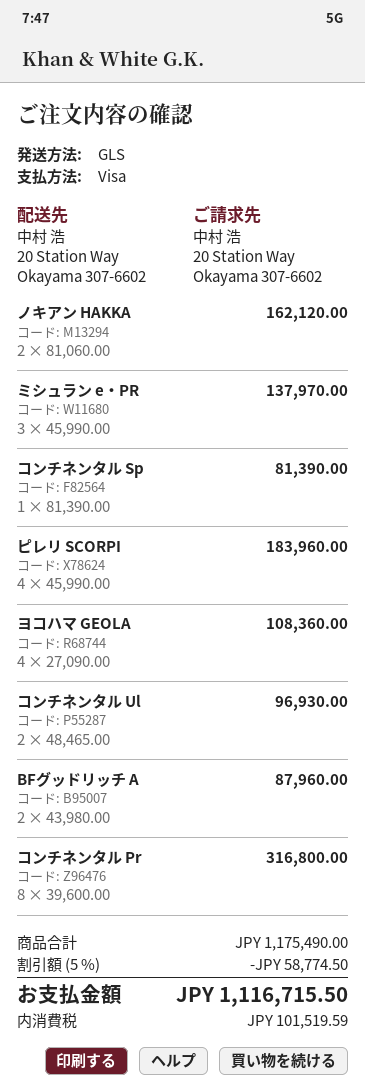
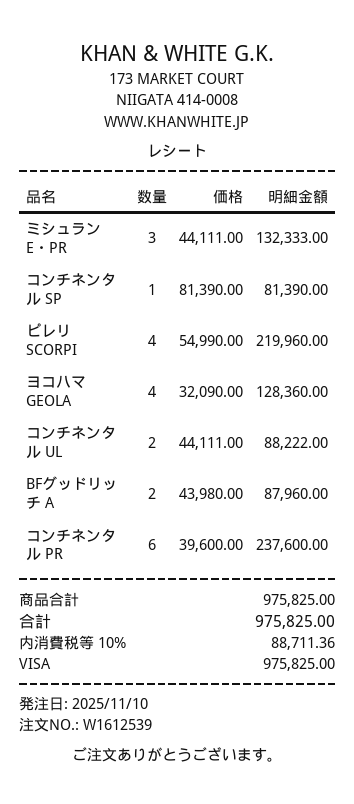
ノキアン HAKKA: 2 x 81060.00 = 162120.00 -> none
ミシュラン e・PR: 3 x 45990.00 = 137970.00 -> 3 x 44111.00 = 132333.00
ピレリ SCORPI: 4 x 45990.00 = 183960.00 -> 4 x 54990.00 = 219960.00
ヨコハマ GEOLA: 4 x 27090.00 = 108360.00 -> 4 x 32090.00 = 128360.00
コンチネンタル Ul: 2 x 48465.00 = 96930.00 -> 2 x 44111.00 = 88222.00
コンチネンタル Pr: 8 x 39600.00 = 316800.00 -> 6 x 39600.00 = 237600.00
subtotal: 1175490.00 -> 975825.00
discount: 5% = 58774.50 -> none
tax: 101519.59 -> 88711.36
total: 1116715.50 -> 975825.00

